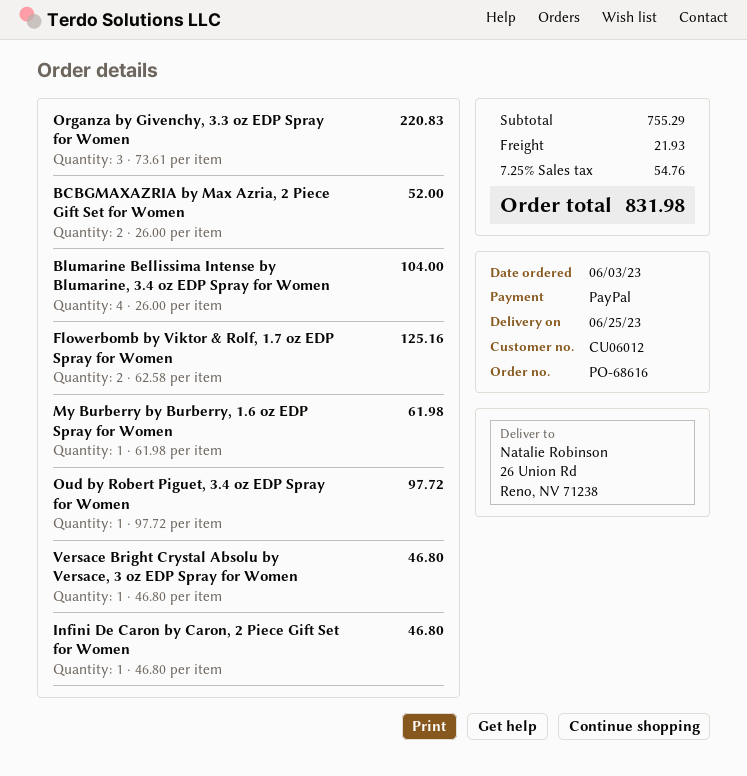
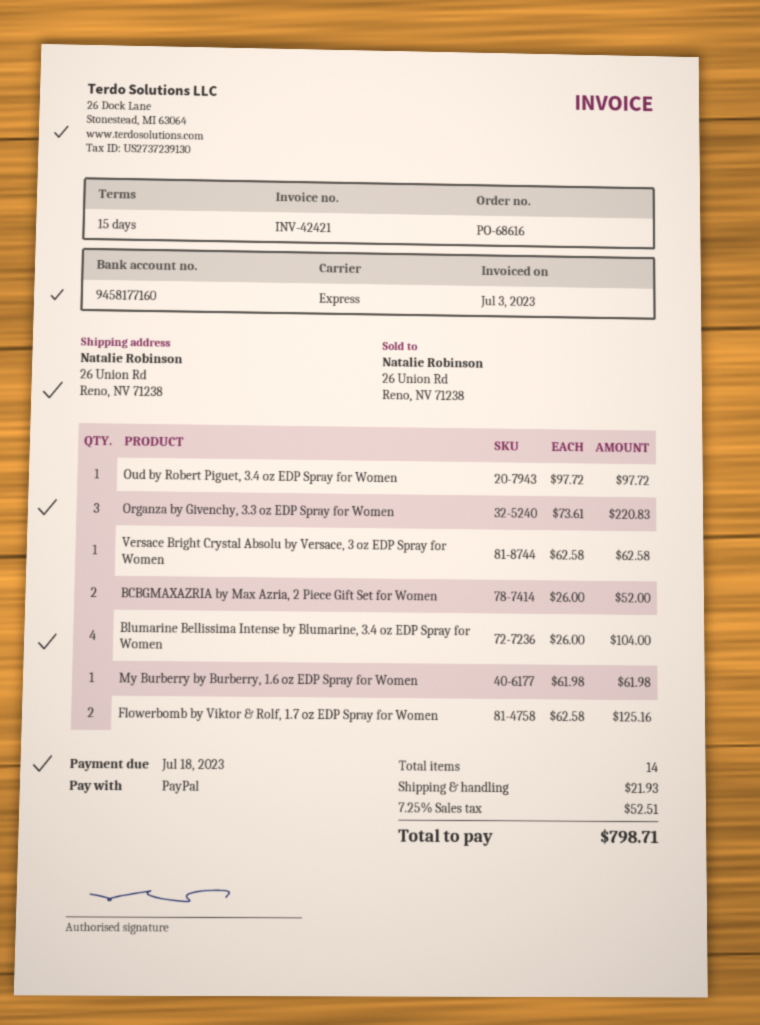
Versace Bright Crystal Absolu by Versace, 3 oz EDP Spray for Women: 1 x 46.80 = 46.80 -> 1 x 62.58 = 62.58
Infini De Caron by Caron, 2 Piece Gift Set for Women: 1 x 46.80 = 46.80 -> none
tax: 7.25% = 54.76 -> 7.25% = 52.51
total: 831.98 -> 798.71

